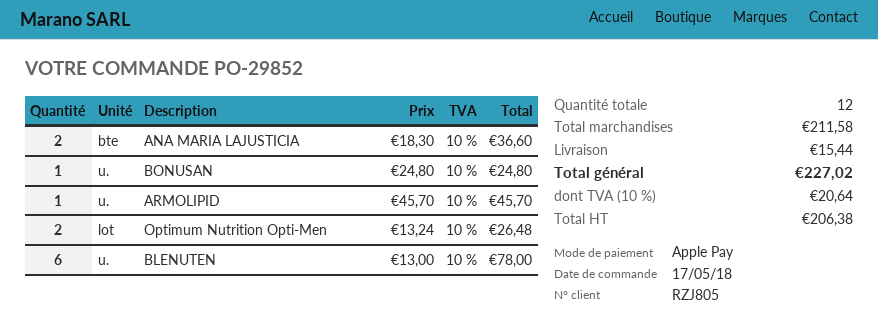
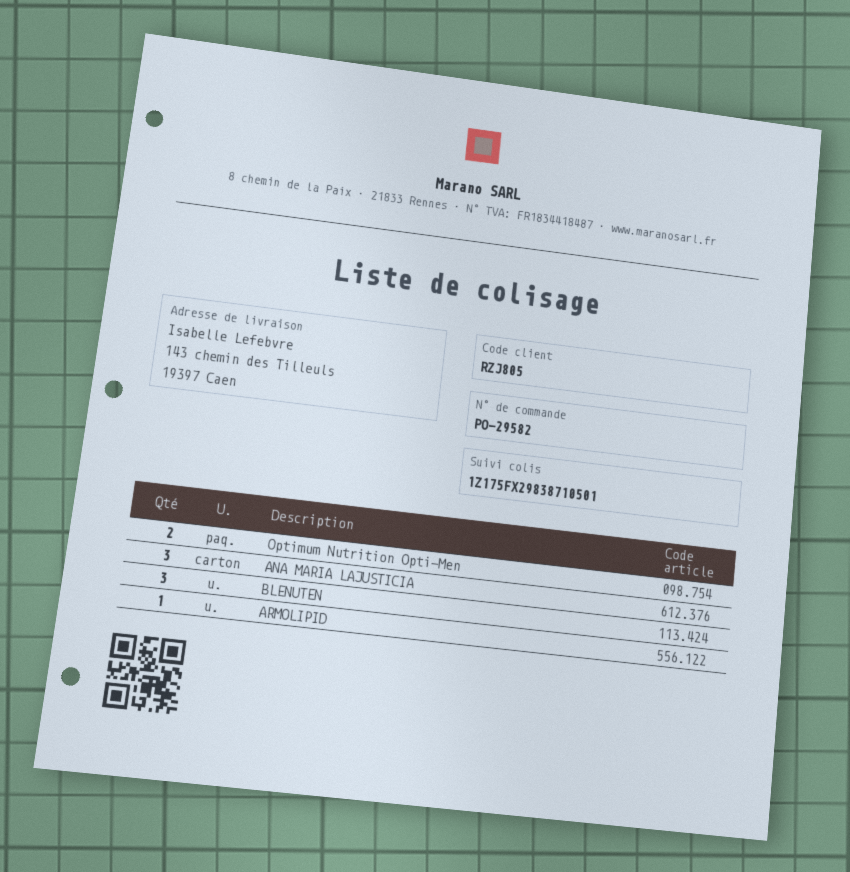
order number: PO-29852 -> PO-29582
ANA MARIA LAJUSTICIA: 2 -> 3
BONUSAN: 1 -> none
BLENUTEN: 6 -> 3

